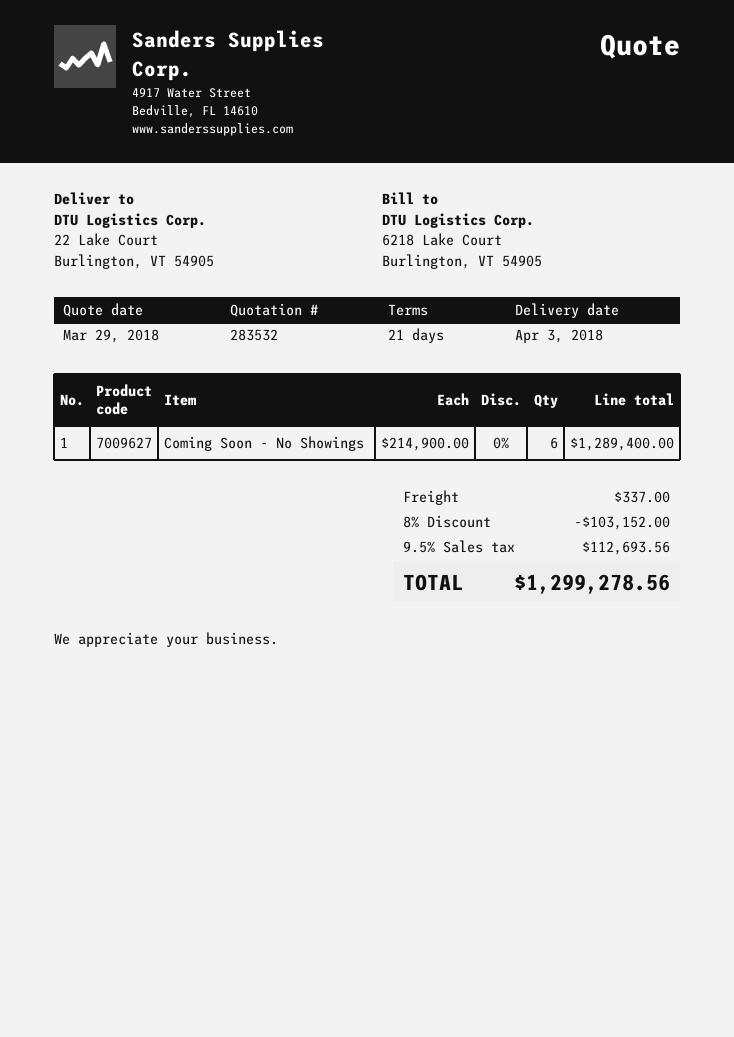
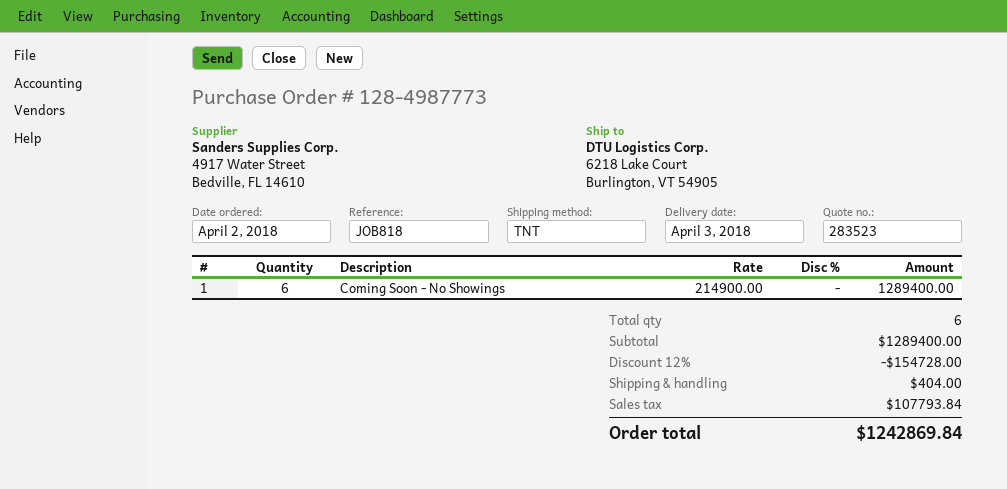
quote number: 283532 -> 283523
ship to: 22 Lake Court, Burlington, VT 54905 -> 6218 Lake Court, Burlington, VT 54905
discount: 8% = 103152.00 -> 12% = 154728.00
shipping: 337.00 -> 404.00
tax: 112693.56 -> 107793.84
total: 1299278.56 -> 1242869.84

